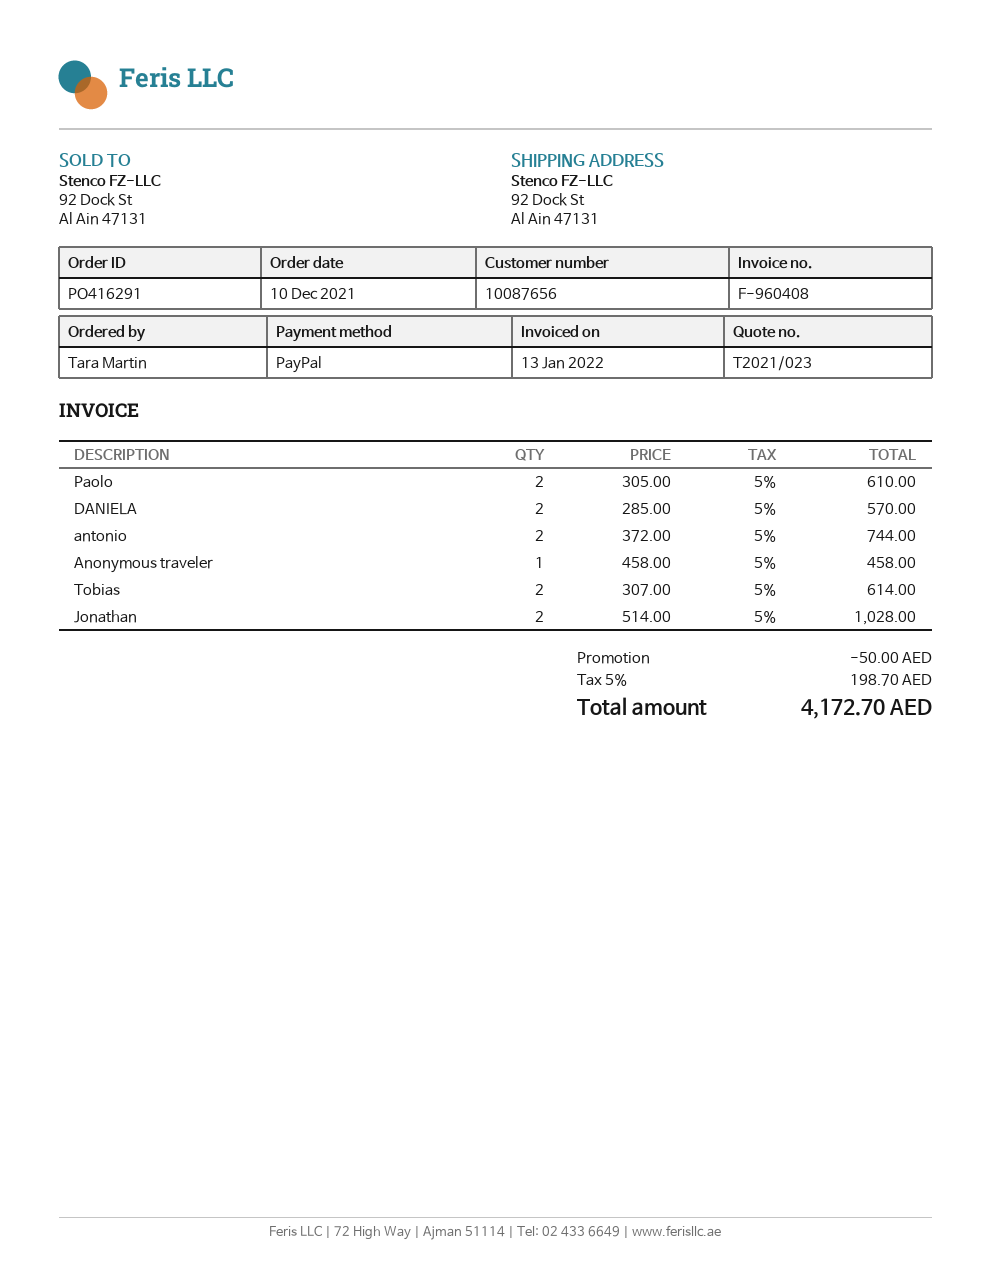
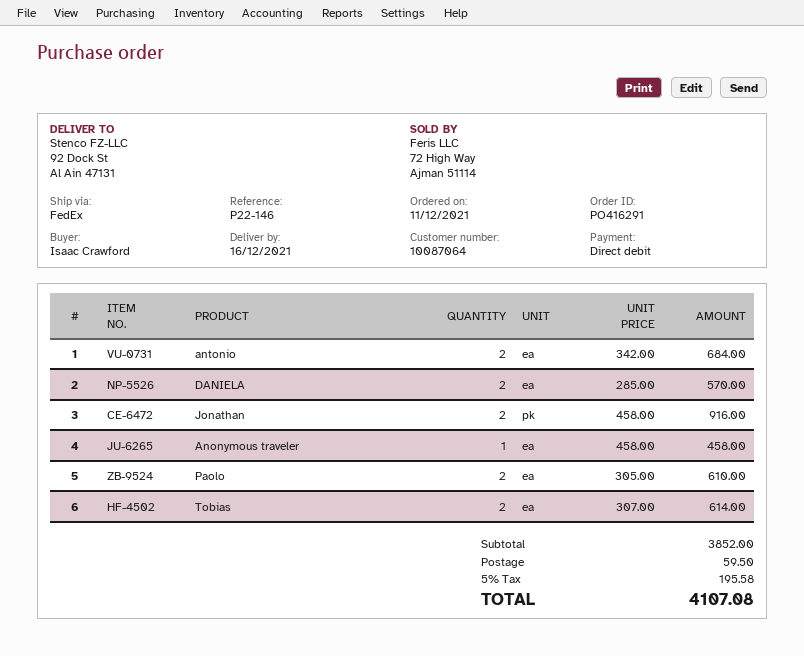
order date: 2021-12-10 -> 2021-12-11
customer number: 10087656 -> 10087064
ordered by: Tara Martin -> Isaac Crawford
payment method: PayPal -> direct debit
antonio: 2 x 372.00 = 744.00 -> 2 x 342.00 = 684.00
Jonathan: 2 x 514.00 = 1028.00 -> 2 x 458.00 = 916.00
discount: 50.00 -> none
shipping: none -> 59.50
tax: 5% = 198.70 -> 5% = 195.58
total: 4172.70 -> 4107.08

